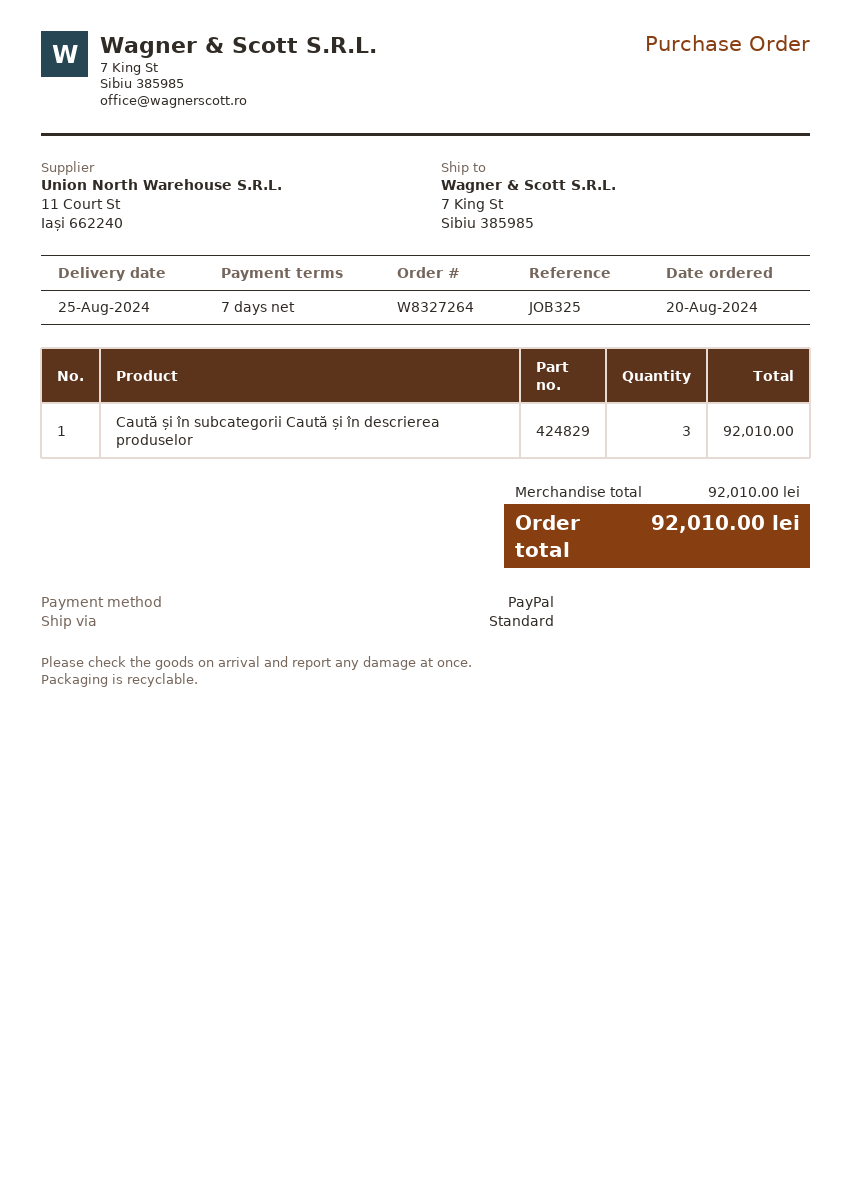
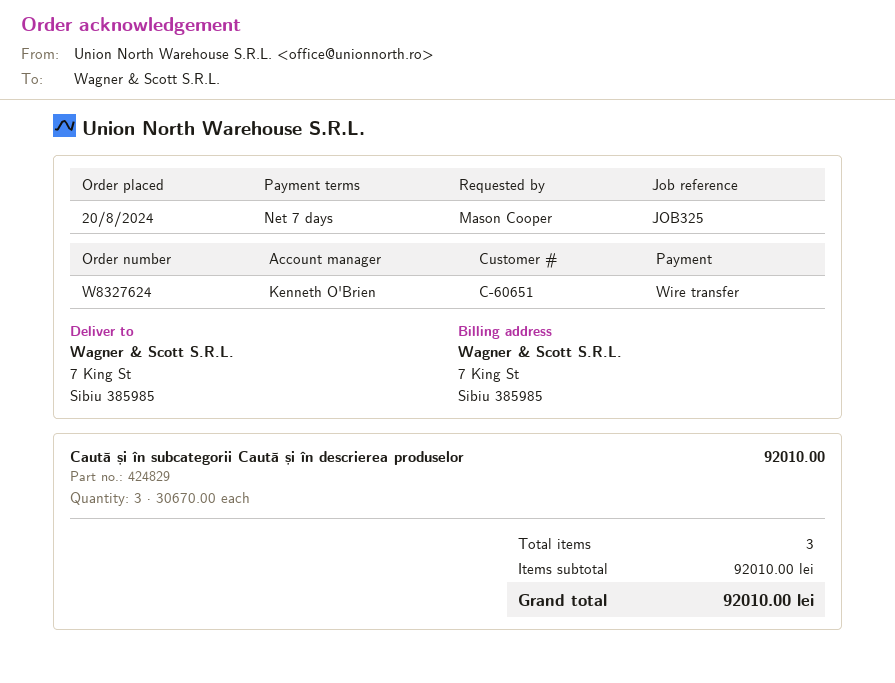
order number: W8327264 -> W8327624
payment method: PayPal -> bank transfer

